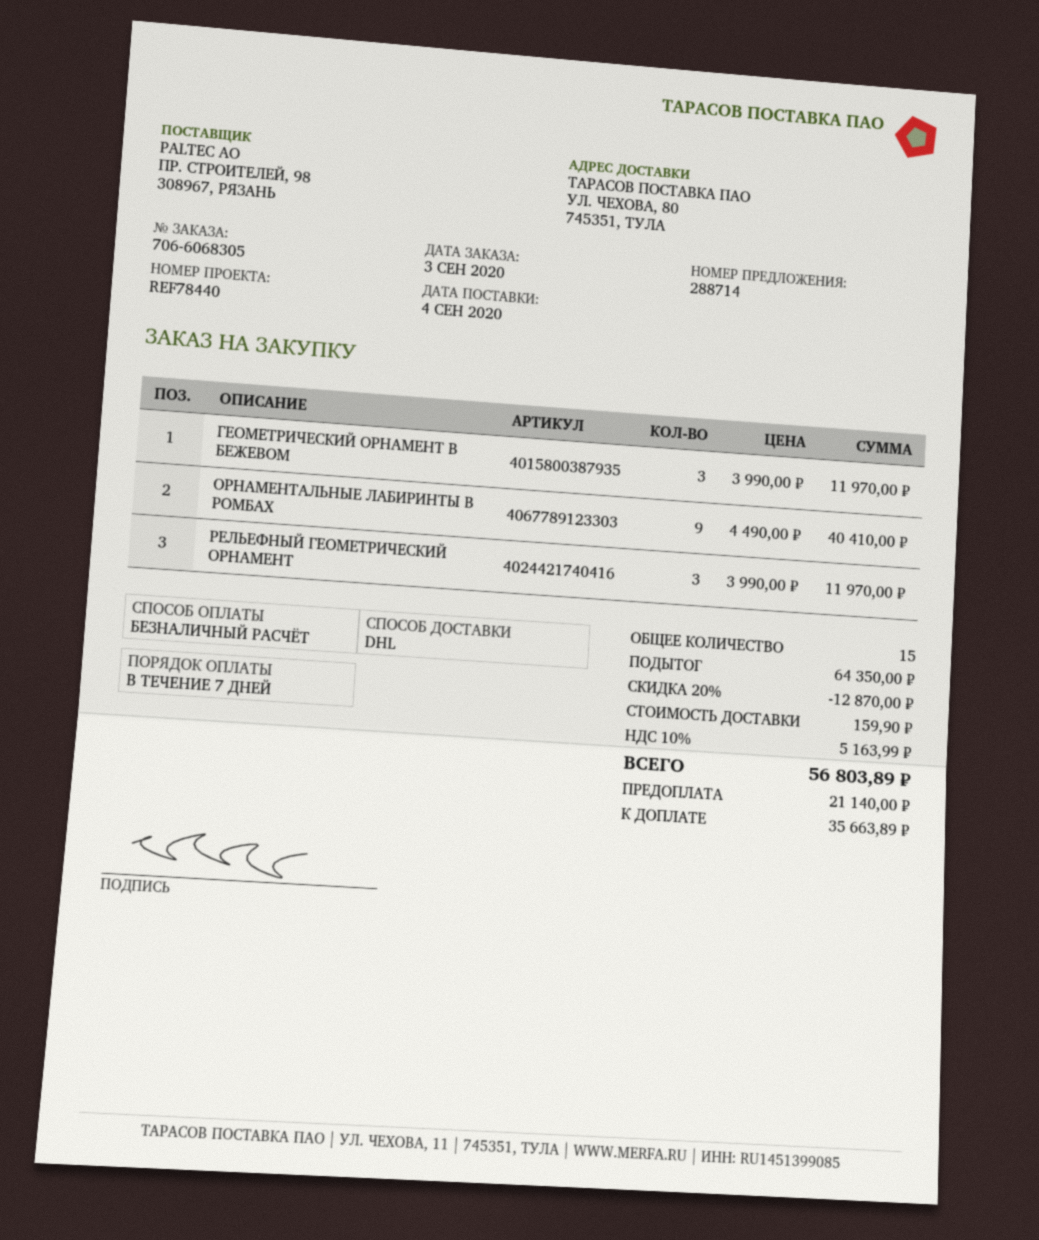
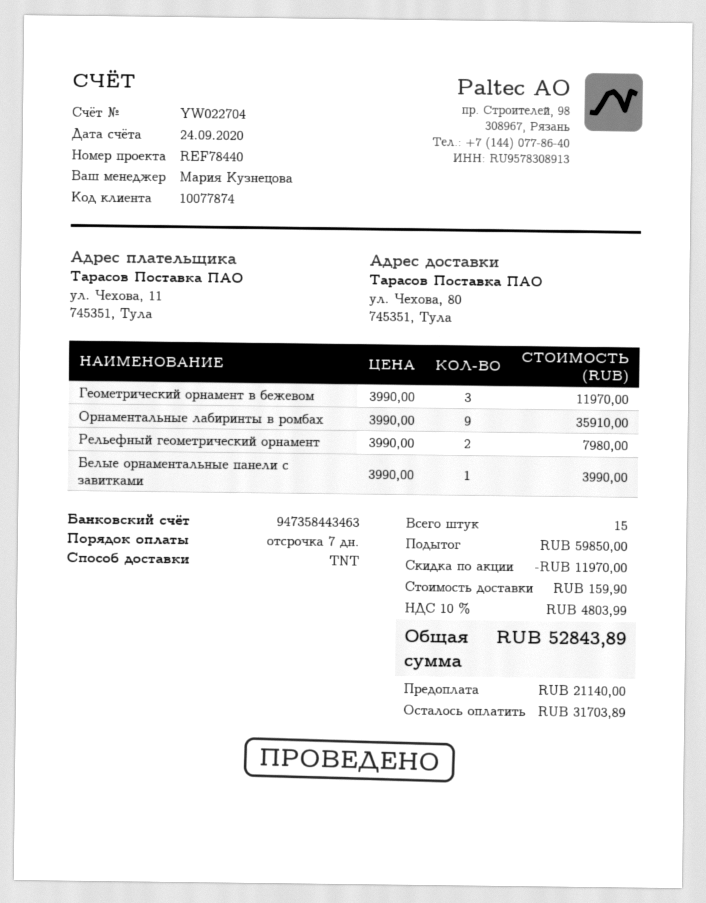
shipping method: DHL -> TNT
ОРНАМЕНТАЛЬНЫЕ ЛАБИРИНТЫ В РОМБАХ: 9 x 4490.00 = 40410.00 -> 9 x 3990.00 = 35910.00
РЕЛЬЕФНЫЙ ГЕОМЕТРИЧЕСКИЙ ОРНАМЕНТ: 3 x 3990.00 = 11970.00 -> 2 x 3990.00 = 7980.00
Белые орнаментальные панели с завитками: none -> 1 x 3990.00 = 3990.00
subtotal: 64350.00 -> 59850.00
discount: 12870.00 -> 11970.00
tax: 10% = 5163.99 -> 10% = 4803.99
total: 56803.89 -> 52843.89
balance: 35663.89 -> 31703.89

